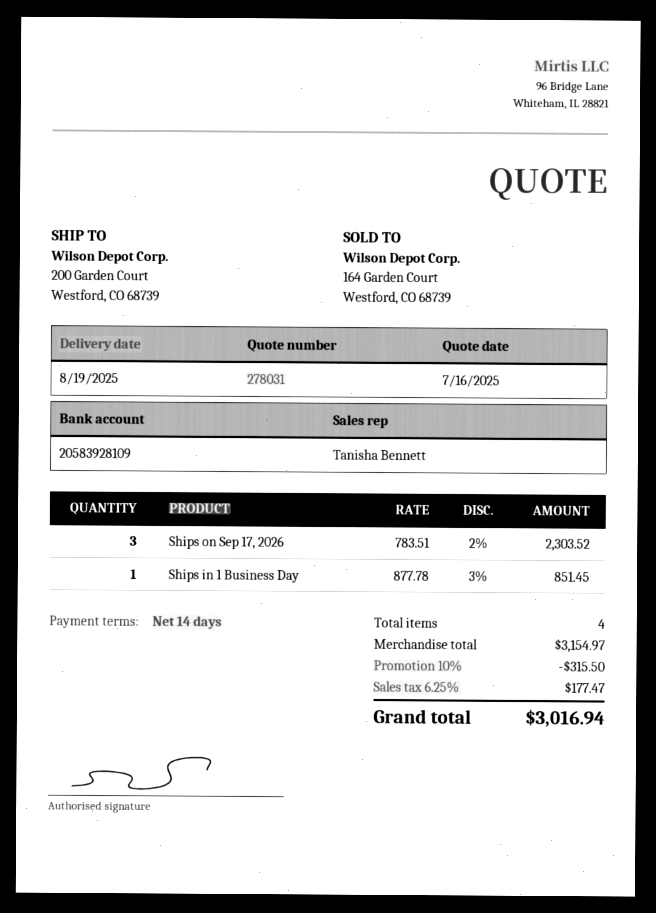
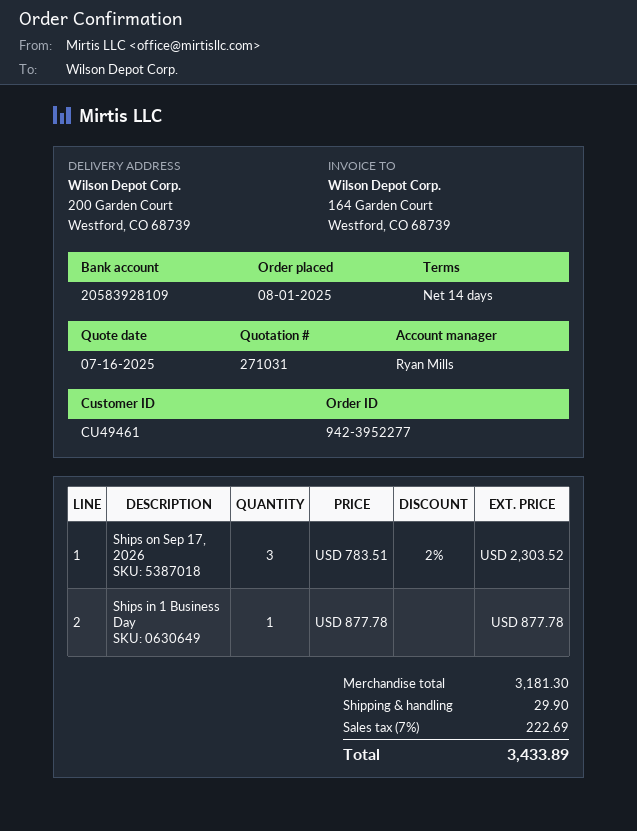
quote number: 278031 -> 271031
sales rep: Tanisha Bennett -> Ryan Mills
Ships in 1 Business Day: 1 x 877.78 - 3% = 851.45 -> 1 x 877.78 = 877.78
subtotal: 3154.97 -> 3181.30
discount: 10% = 315.50 -> none
shipping: none -> 29.90
tax: 6.25% = 177.47 -> 7% = 222.69
total: 3016.94 -> 3433.89

